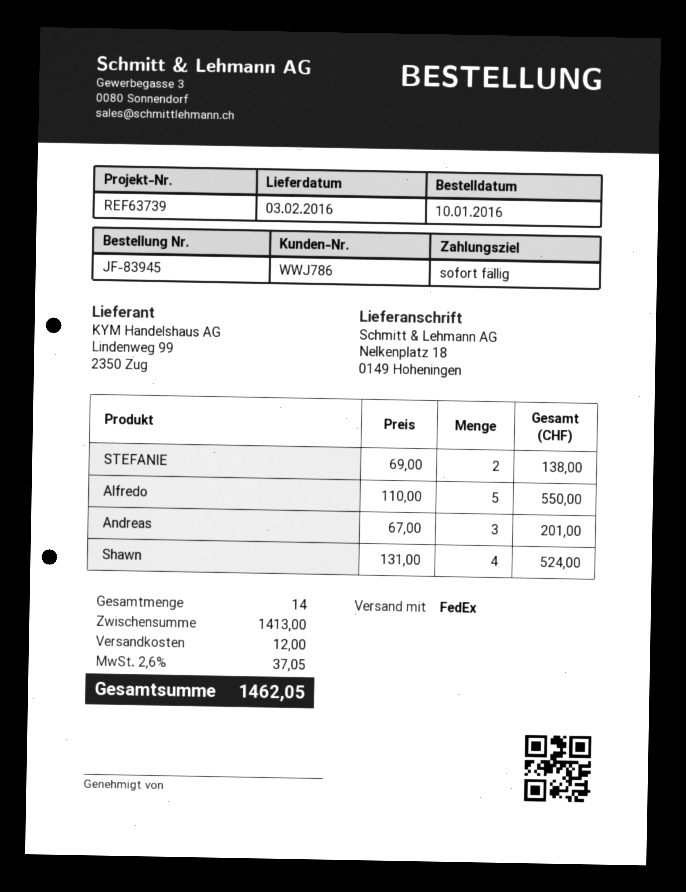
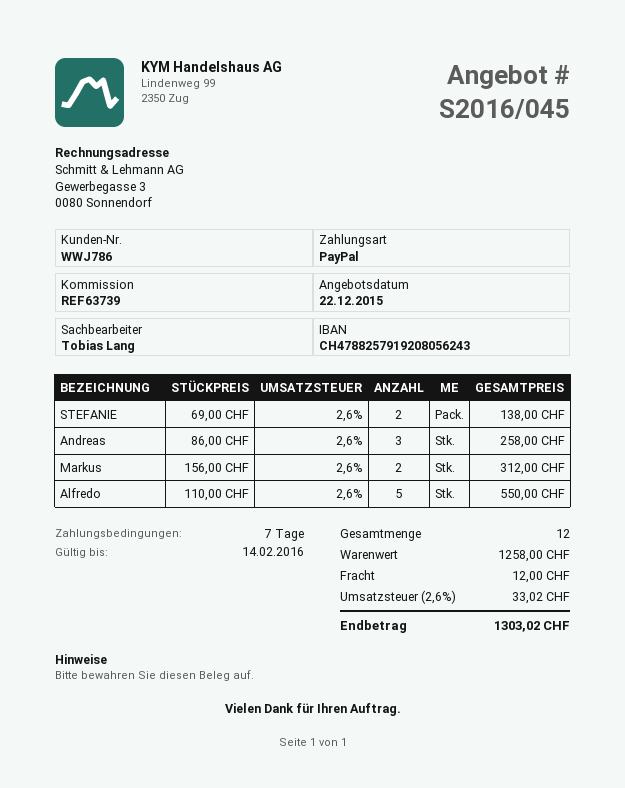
payment terms: on receipt -> 7 days
Andreas: 3 x 67.00 = 201.00 -> 3 x 86.00 = 258.00
Shawn: 4 x 131.00 = 524.00 -> none
Markus: none -> 2 x 156.00 = 312.00
total quantity: 14 -> 12
subtotal: 1413.00 -> 1258.00
tax: 2.6% = 37.05 -> 2.6% = 33.02
total: 1462.05 -> 1303.02

